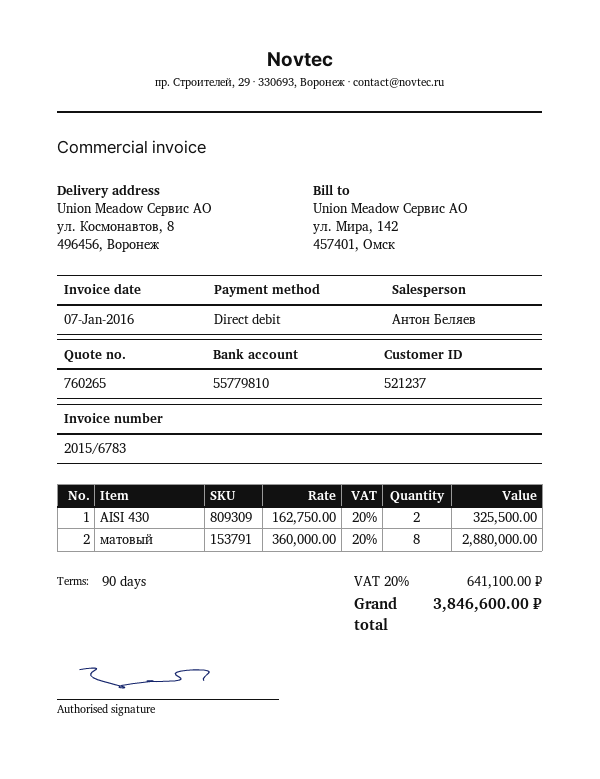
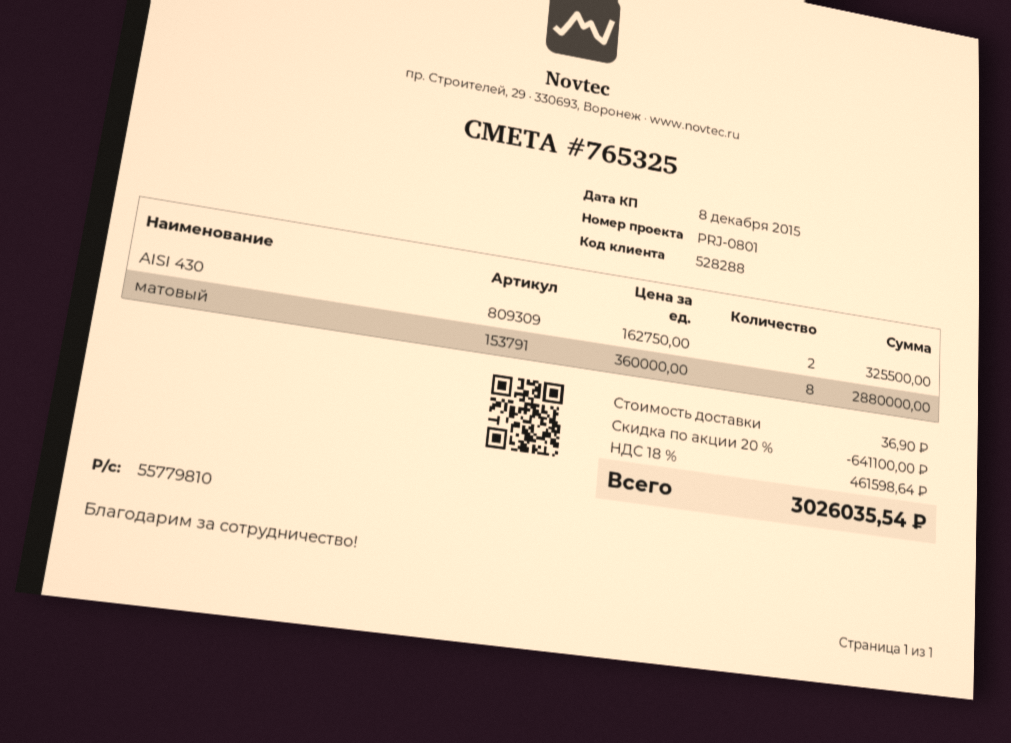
quote number: 760265 -> 765325
customer number: 521237 -> 528288
discount: none -> 20% = 641100.00
shipping: none -> 36.90
tax: 20% = 641100.00 -> 18% = 461598.64
total: 3846600.00 -> 3026035.54

